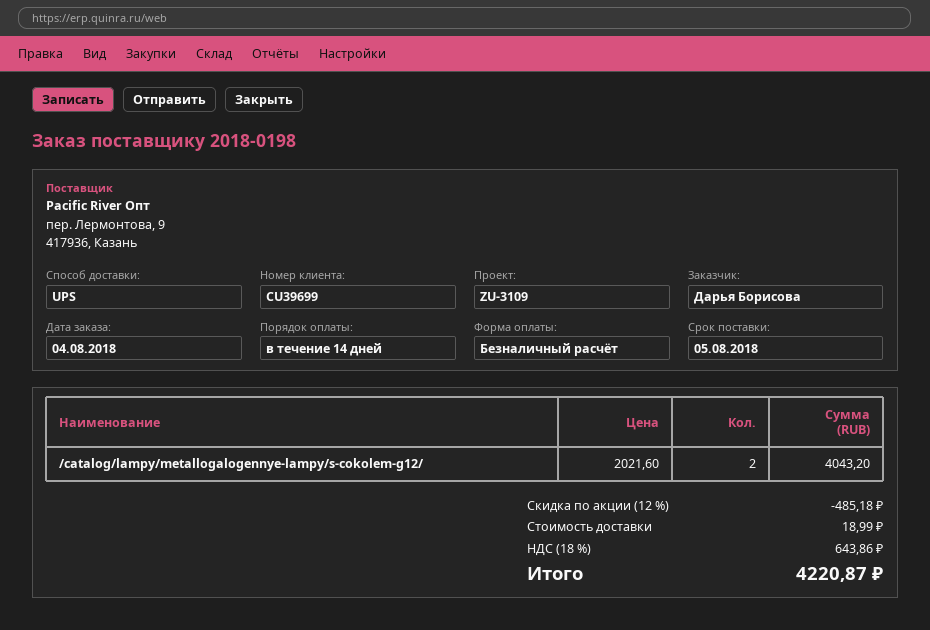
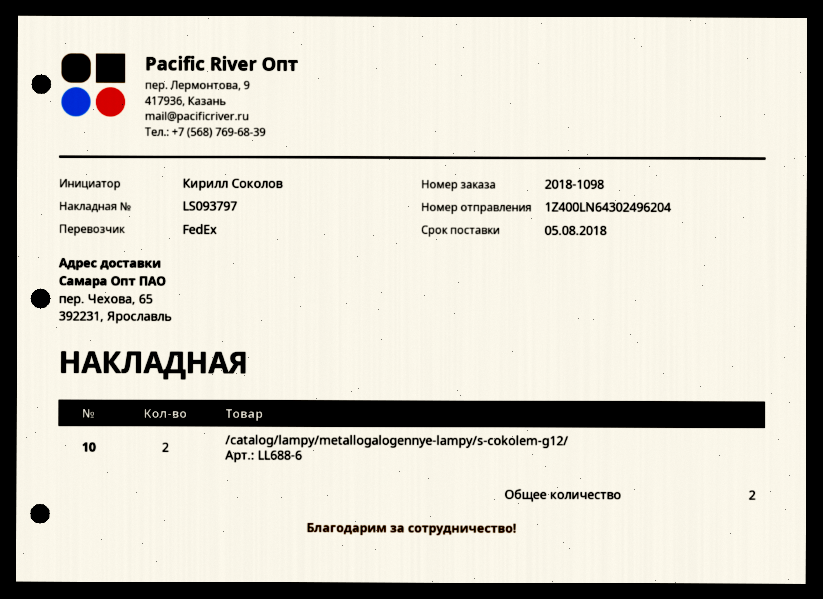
order number: 2018-0198 -> 2018-1098
ordered by: Дарья Борисова -> Кирилл Соколов
shipping method: UPS -> FedEx

